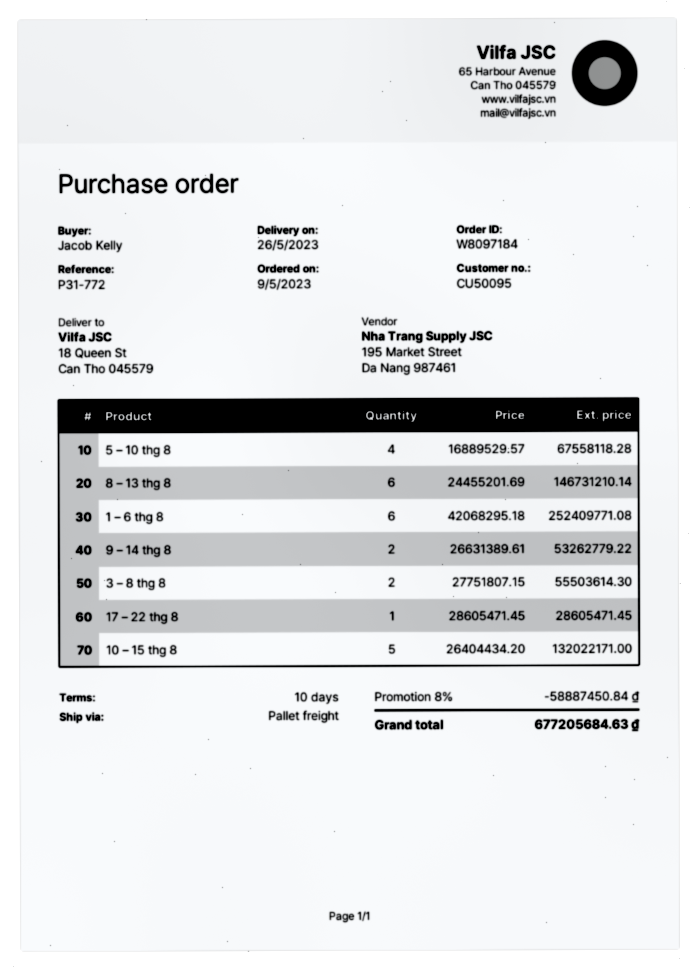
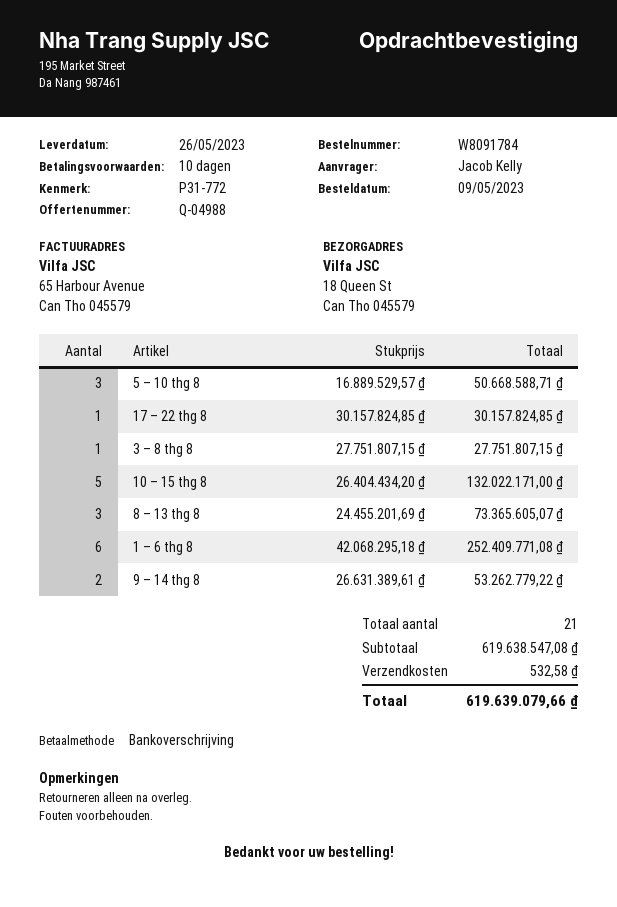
order number: W8097184 -> W8091784
5 – 10 thg 8: 4 x 16889529.57 = 67558118.28 -> 3 x 16889529.57 = 50668588.71
8 – 13 thg 8: 6 x 24455201.69 = 146731210.14 -> 3 x 24455201.69 = 73365605.07
3 – 8 thg 8: 2 x 27751807.15 = 55503614.30 -> 1 x 27751807.15 = 27751807.15
17 – 22 thg 8: 1 x 28605471.45 = 28605471.45 -> 1 x 30157824.85 = 30157824.85
discount: 8% = 58887450.84 -> none
shipping: none -> 532.58
total: 677205684.63 -> 619639079.66

